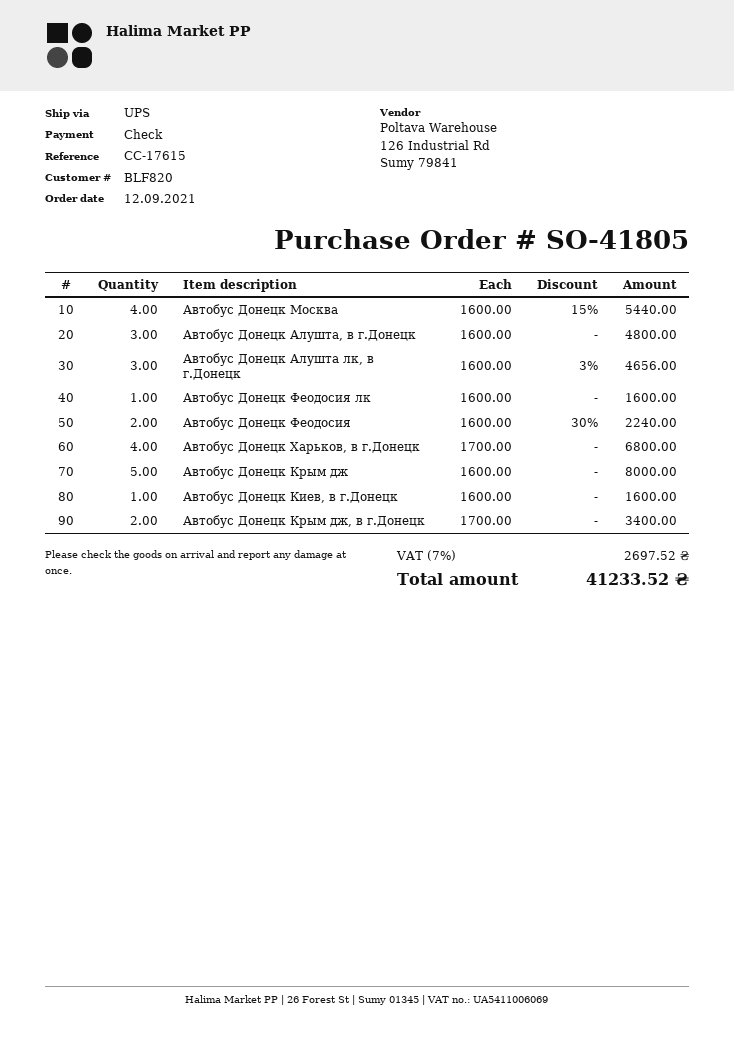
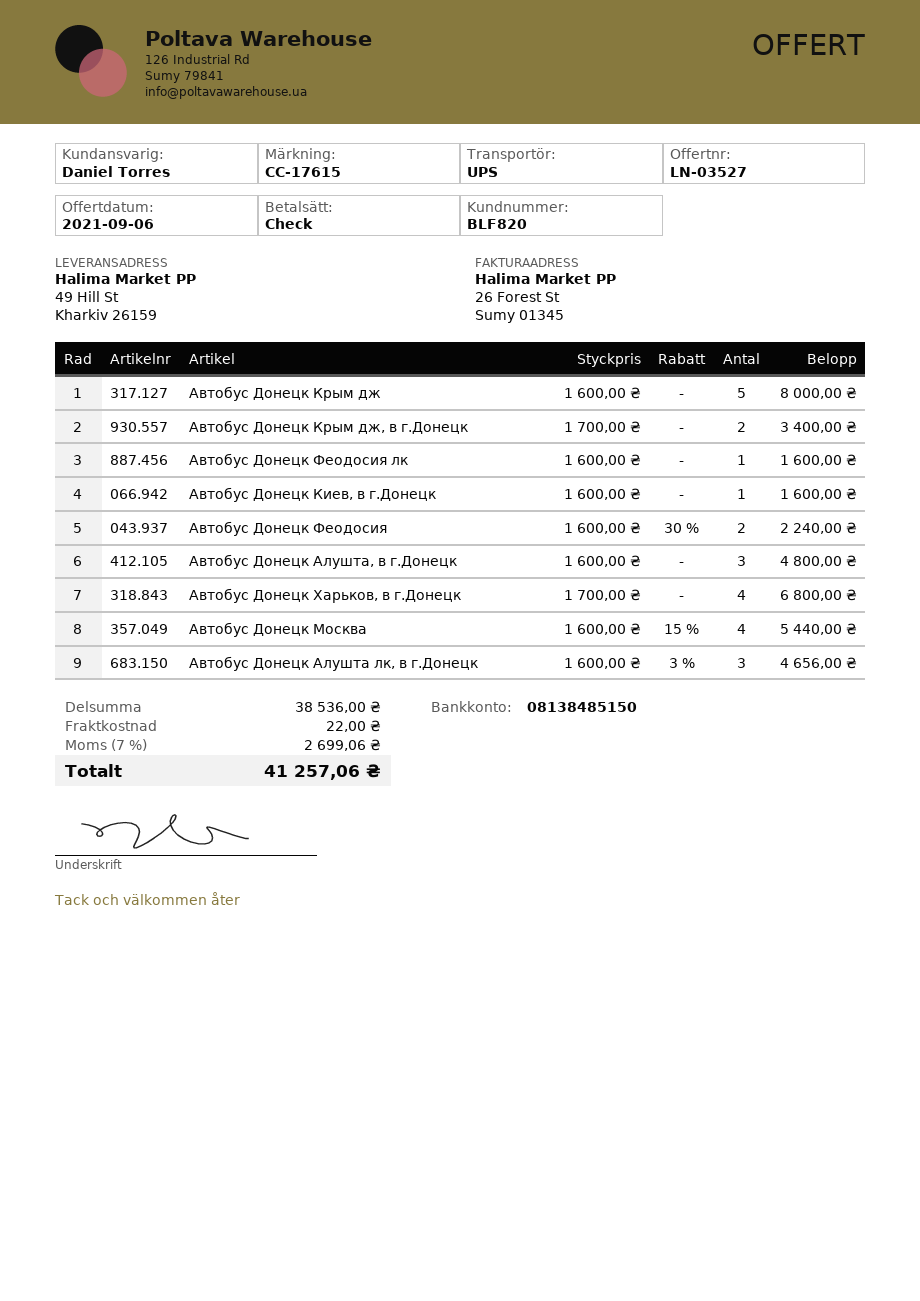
shipping: none -> 22.00
tax: 7% = 2697.52 -> 7% = 2699.06
total: 41233.52 -> 41257.06

